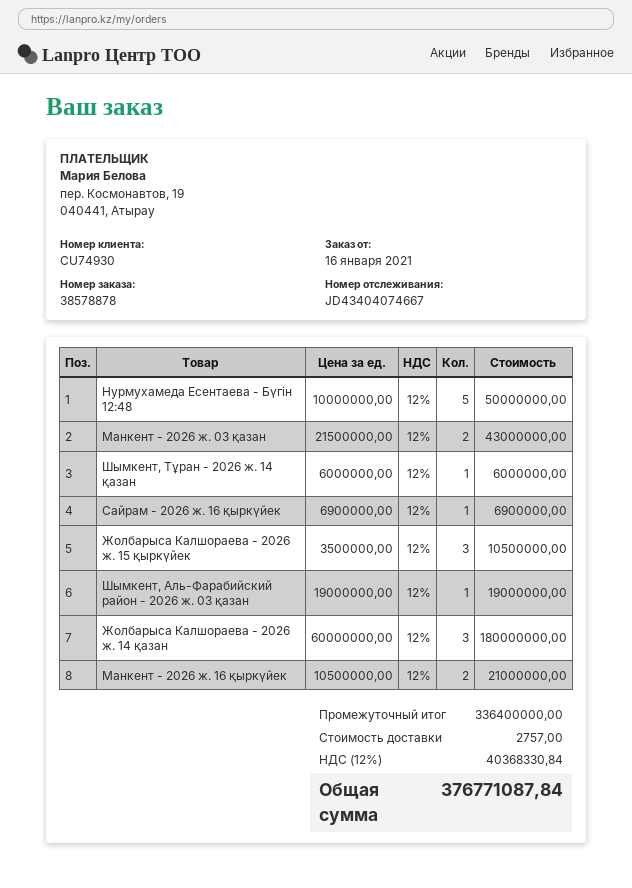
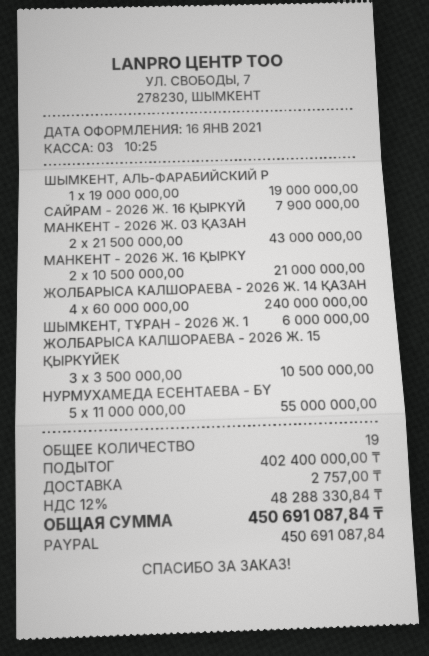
Нурмухамеда Есентаева - Бүгін 12:48: 5 x 10000000.00 = 50000000.00 -> 5 x 11000000.00 = 55000000.00
Сайрам - 2026 ж. 16 қыркүйек: 1 x 6900000.00 = 6900000.00 -> 1 x 7900000.00 = 7900000.00
Жолбарыса Калшораева - 2026 ж. 14 қазан: 3 x 60000000.00 = 180000000.00 -> 4 x 60000000.00 = 240000000.00
subtotal: 336400000.00 -> 402400000.00
tax: 12% = 40368330.84 -> 12% = 48288330.84
total: 376771087.84 -> 450691087.84

